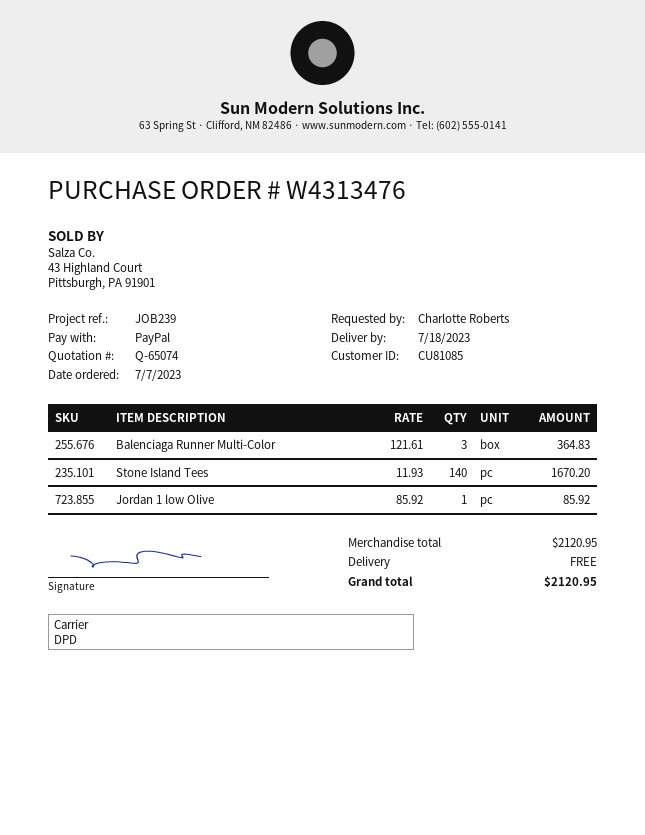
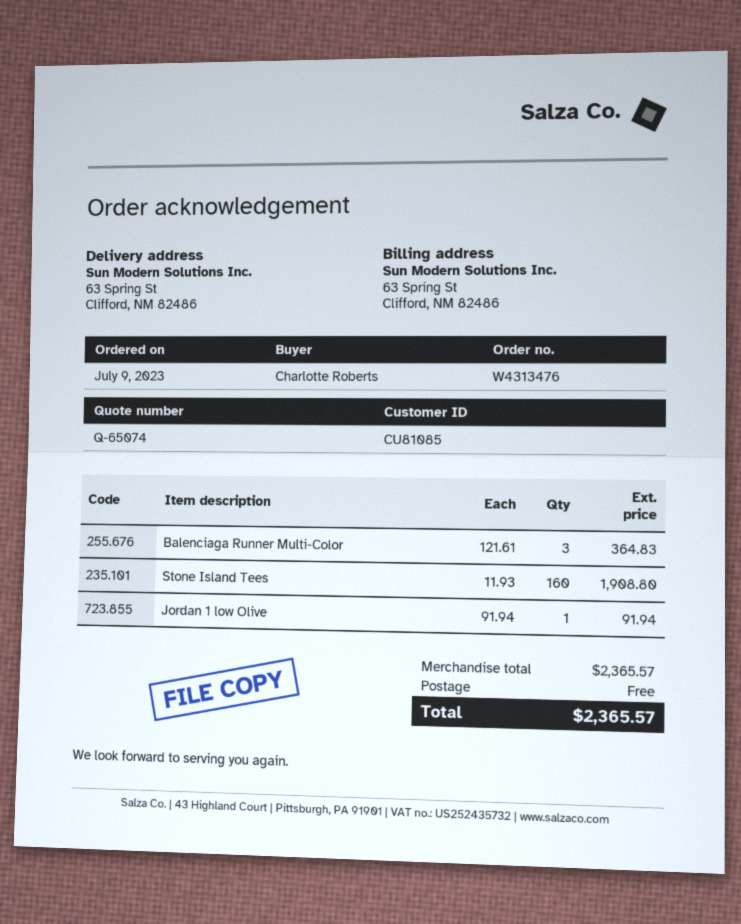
order date: 2023-07-07 -> 2023-07-09
Stone Island Tees: 140 x 11.93 = 1670.20 -> 160 x 11.93 = 1908.80
Jordan 1 low Olive: 1 x 85.92 = 85.92 -> 1 x 91.94 = 91.94
subtotal: 2120.95 -> 2365.57
total: 2120.95 -> 2365.57

